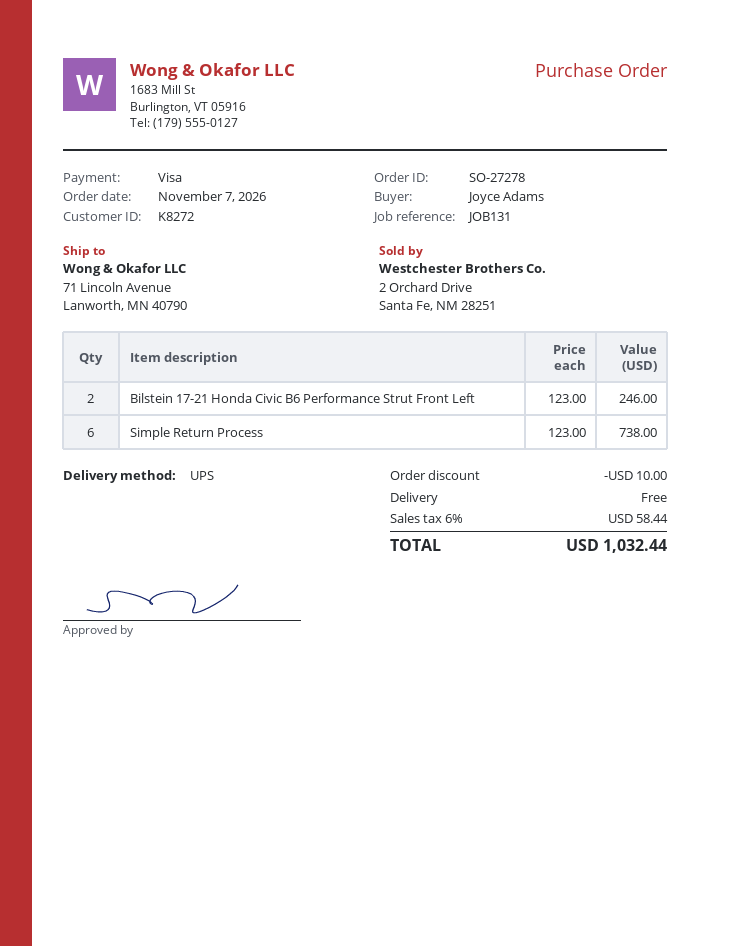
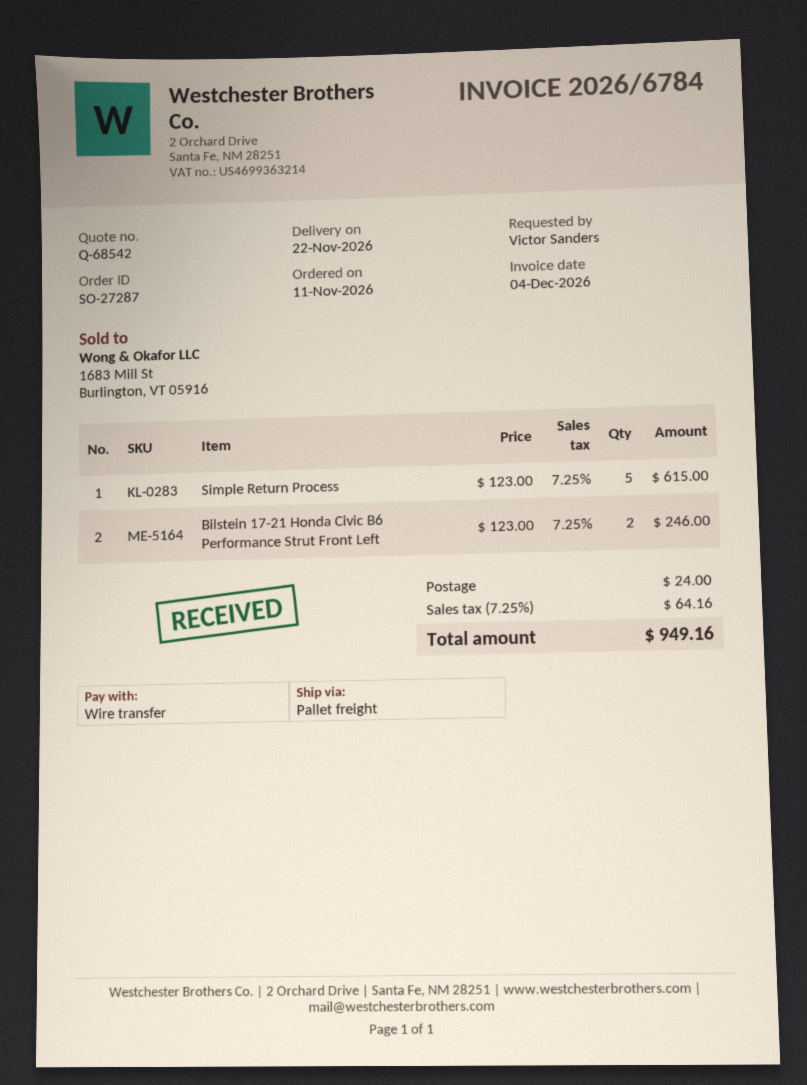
order number: SO-27278 -> SO-27287
order date: 2026-11-07 -> 2026-11-11
ordered by: Joyce Adams -> Victor Sanders
payment method: Visa -> bank transfer
shipping method: UPS -> pallet freight
Simple Return Process: 6 x 123.00 = 738.00 -> 5 x 123.00 = 615.00
discount: 10.00 -> none
shipping: 0.00 -> 24.00
tax: 6% = 58.44 -> 7.25% = 64.16
total: 1032.44 -> 949.16

